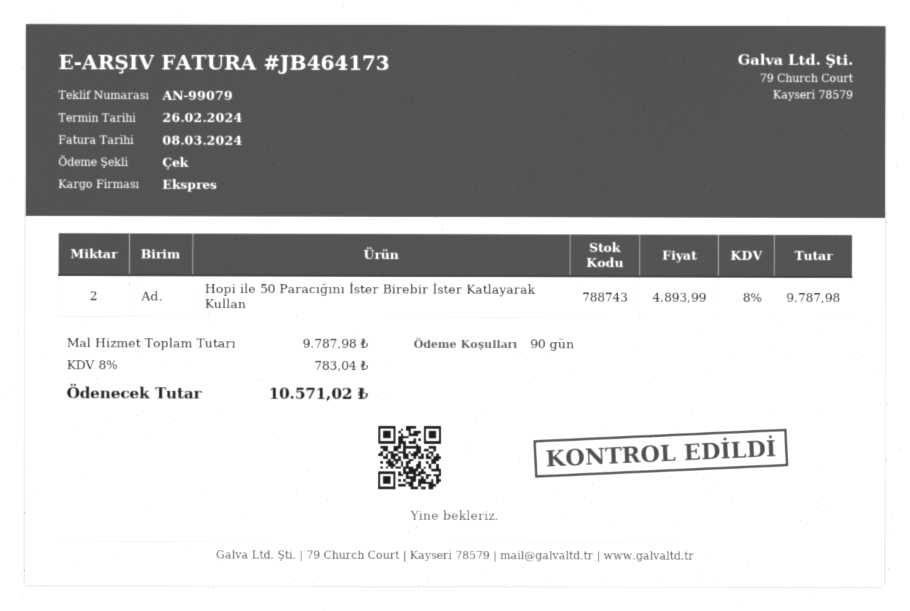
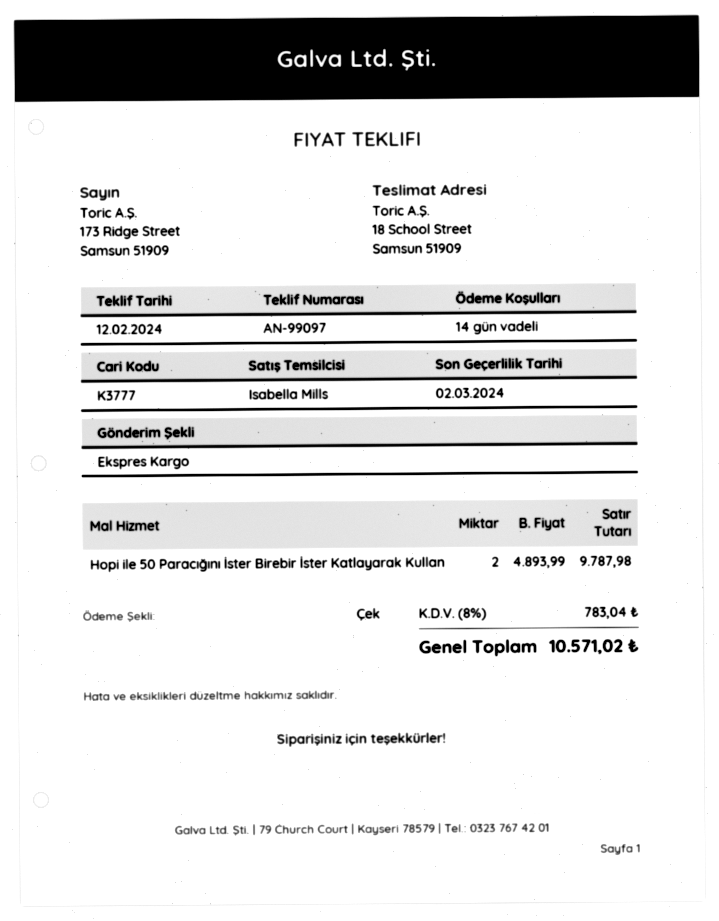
quote number: AN-99079 -> AN-99097
payment terms: 90 days -> 14 days

